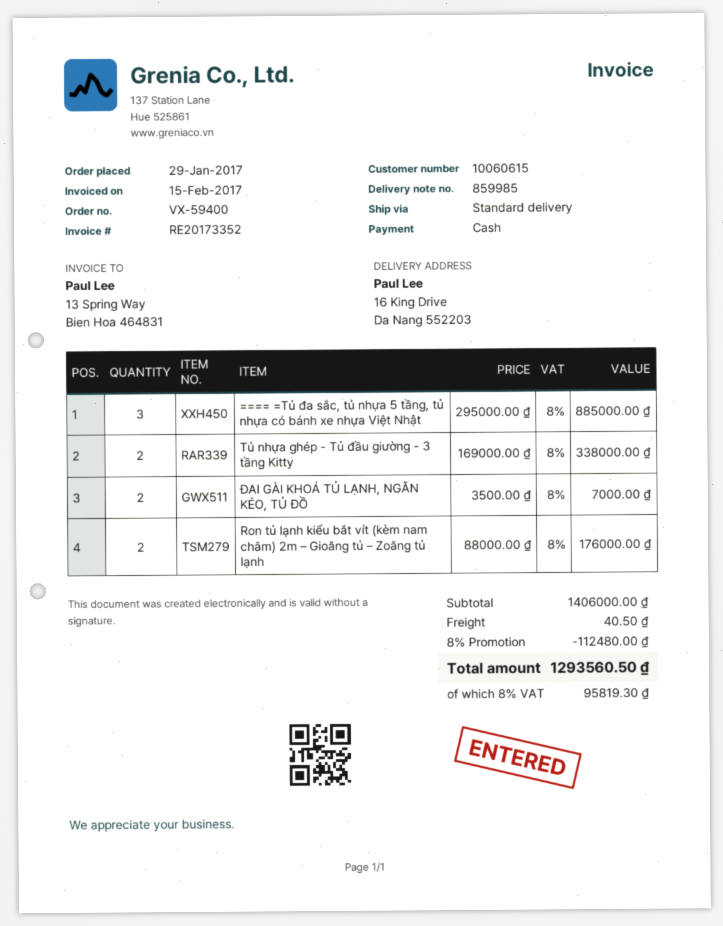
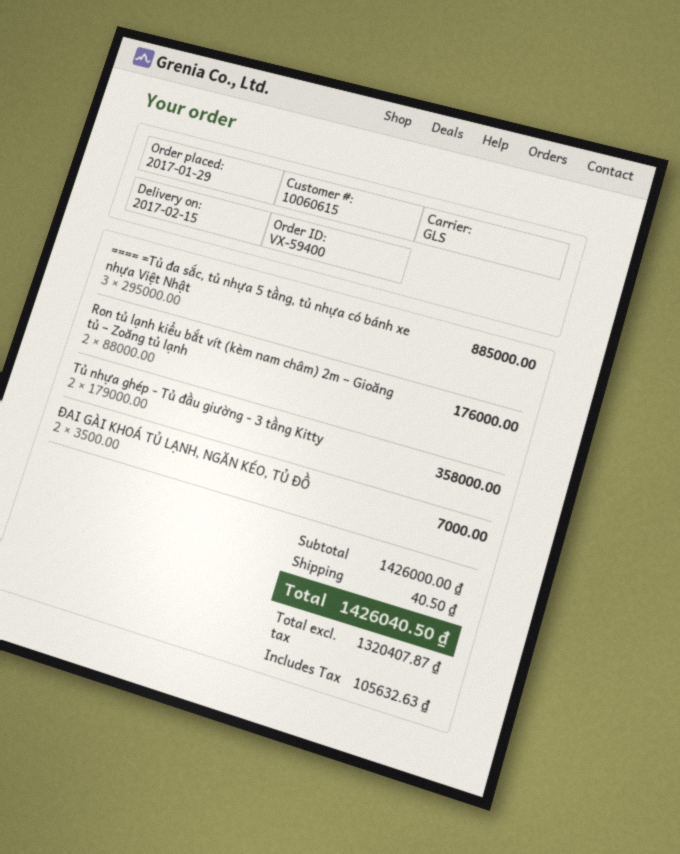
shipping method: standard -> GLS
Tủ nhựa ghép - Tủ đầu giường - 3 tầng Kitty: 2 x 169000.00 = 338000.00 -> 2 x 179000.00 = 358000.00
subtotal: 1406000.00 -> 1426000.00
discount: 8% = 112480.00 -> none
tax: 95819.30 -> 105632.63
total: 1293560.50 -> 1426040.50

